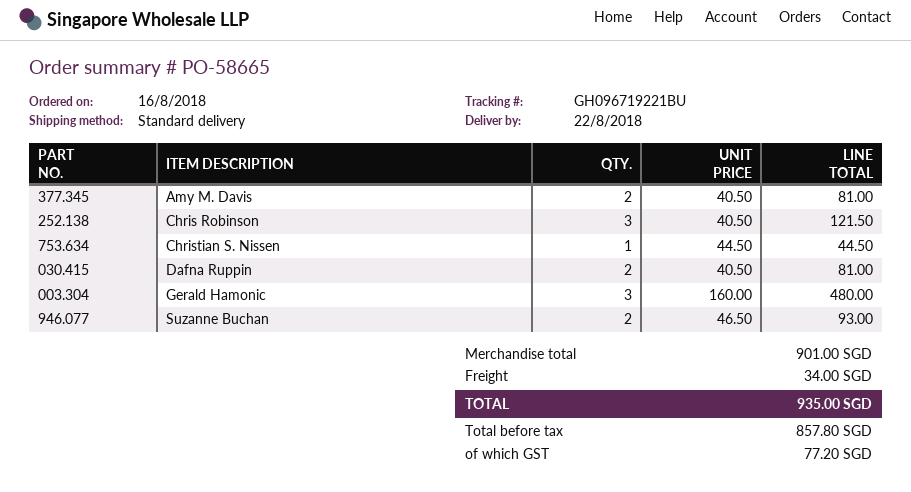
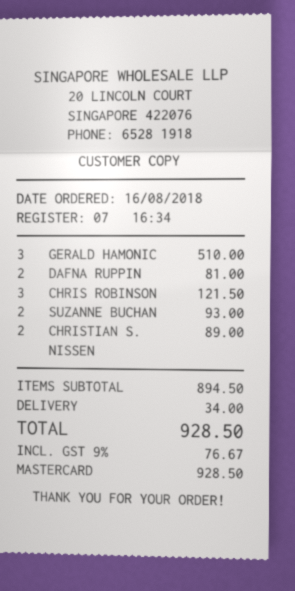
Amy M. Davis: 2 for 81.00 -> none
Christian S. Nissen: 1 for 44.50 -> 2 for 89.00
Gerald Hamonic: 3 for 480.00 -> 3 for 510.00
subtotal: 901.00 -> 894.50
tax: 77.20 -> 76.67
total: 935.00 -> 928.50

